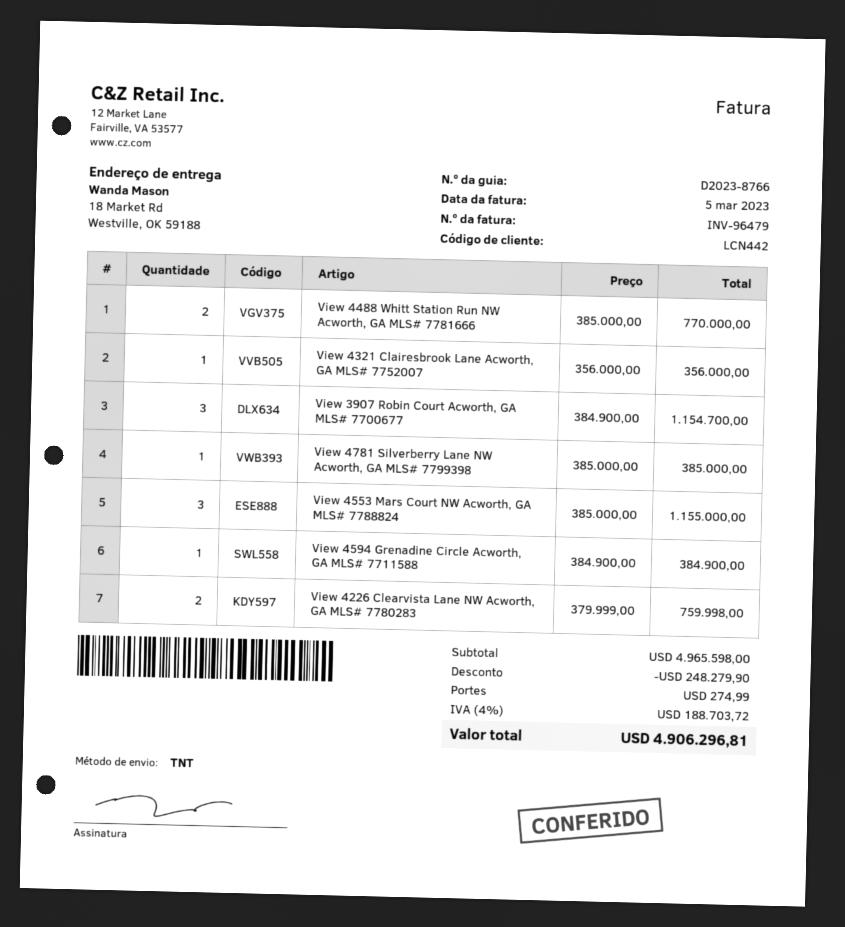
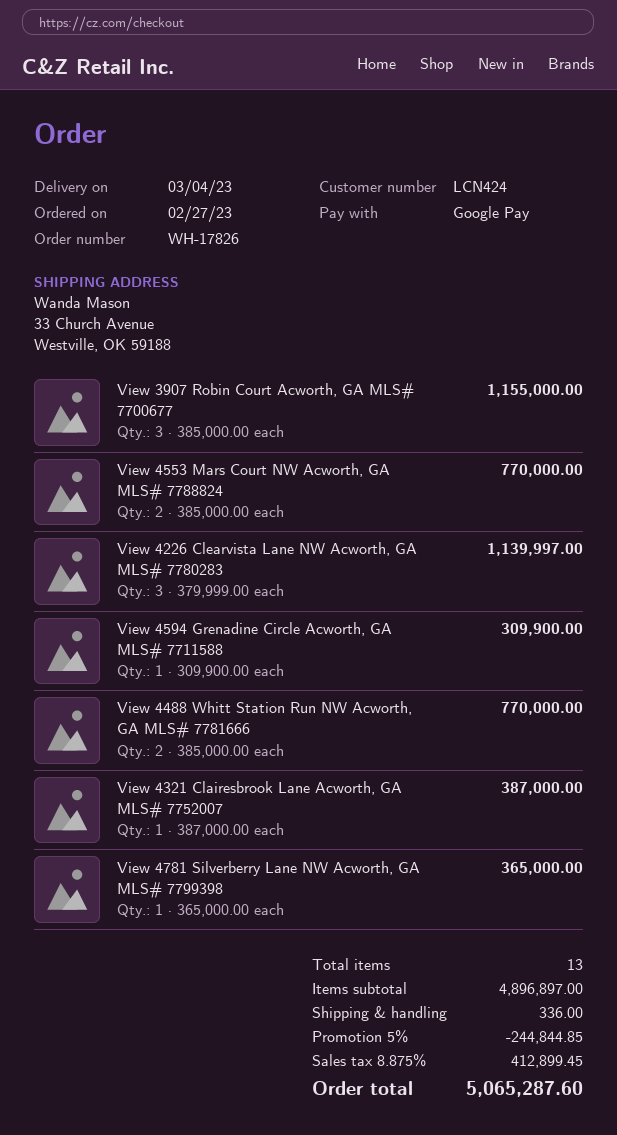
customer number: LCN442 -> LCN424
ship to: 18 Market Rd, Westville, OK 59188 -> 33 Church Avenue, Westville, OK 59188
View 4321 Clairesbrook Lane Acworth, GA MLS# 7752007: 1 x 356000.00 = 356000.00 -> 1 x 387000.00 = 387000.00
View 3907 Robin Court Acworth, GA MLS# 7700677: 3 x 384900.00 = 1154700.00 -> 3 x 385000.00 = 1155000.00
View 4781 Silverberry Lane NW Acworth, GA MLS# 7799398: 1 x 385000.00 = 385000.00 -> 1 x 365000.00 = 365000.00
View 4553 Mars Court NW Acworth, GA MLS# 7788824: 3 x 385000.00 = 1155000.00 -> 2 x 385000.00 = 770000.00
View 4594 Grenadine Circle Acworth, GA MLS# 7711588: 1 x 384900.00 = 384900.00 -> 1 x 309900.00 = 309900.00
View 4226 Clearvista Lane NW Acworth, GA MLS# 7780283: 2 x 379999.00 = 759998.00 -> 3 x 379999.00 = 1139997.00
subtotal: 4965598.00 -> 4896897.00
discount: 248279.90 -> 244844.85
shipping: 274.99 -> 336.00
tax: 4% = 188703.72 -> 8.875% = 412899.45
total: 4906296.81 -> 5065287.60

